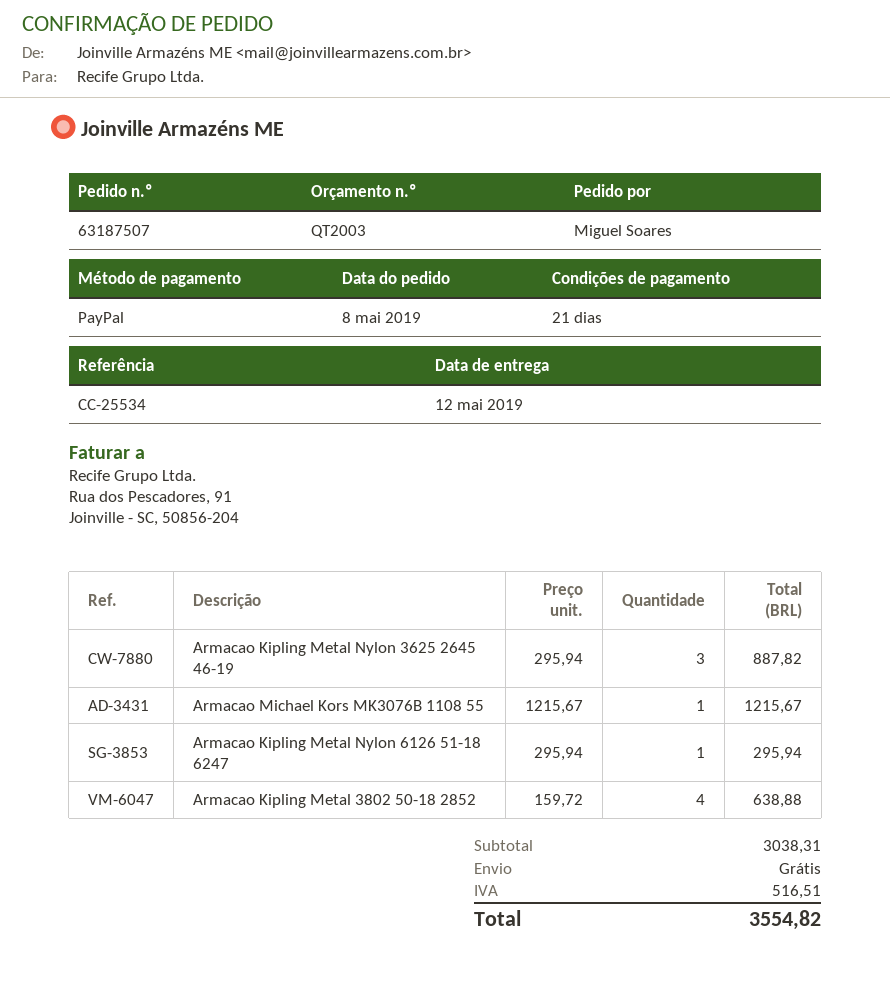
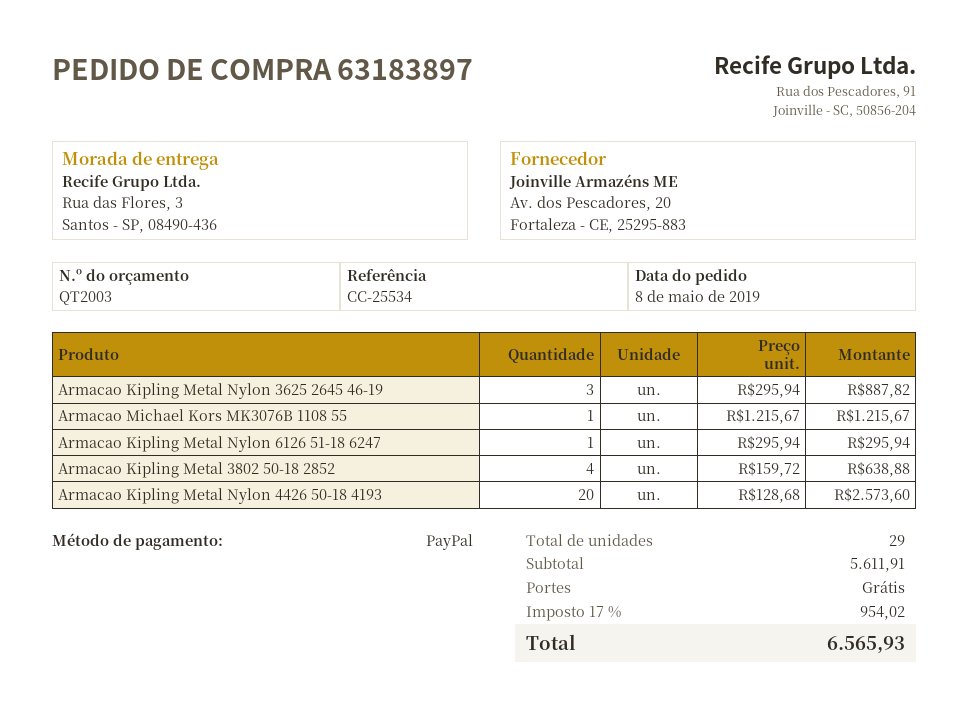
order number: 63187507 -> 63183897
Armacao Kipling Metal Nylon 4426 50-18 4193: none -> 20 x 128.68 = 2573.60
subtotal: 3038.31 -> 5611.91
tax: 516.51 -> 954.02
total: 3554.82 -> 6565.93

